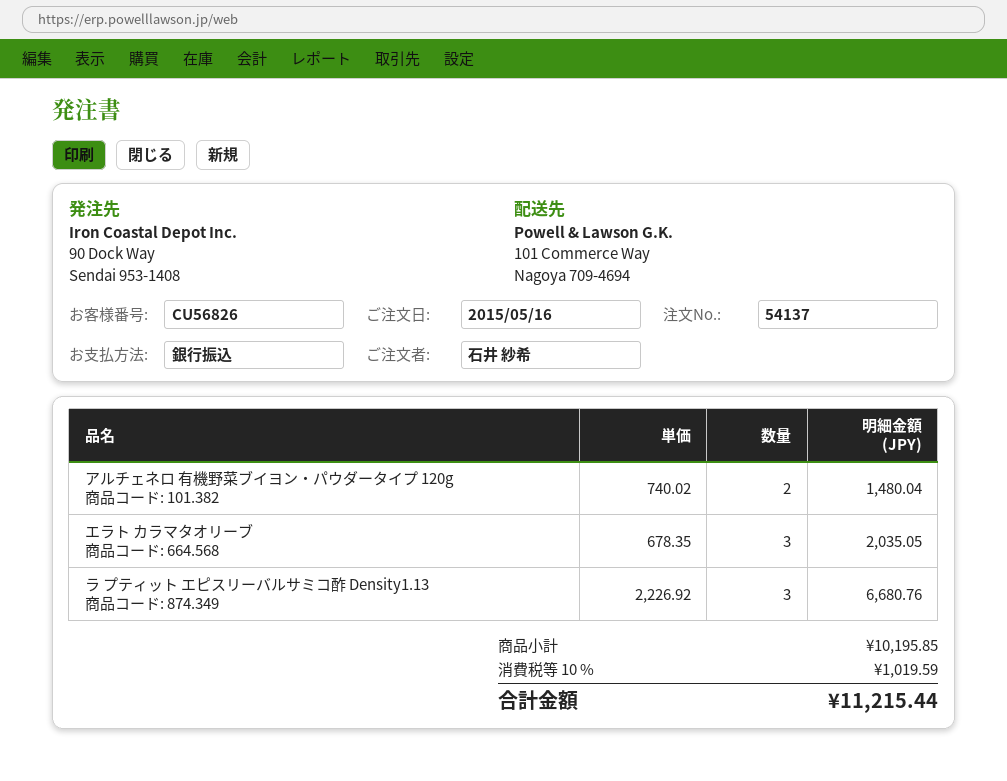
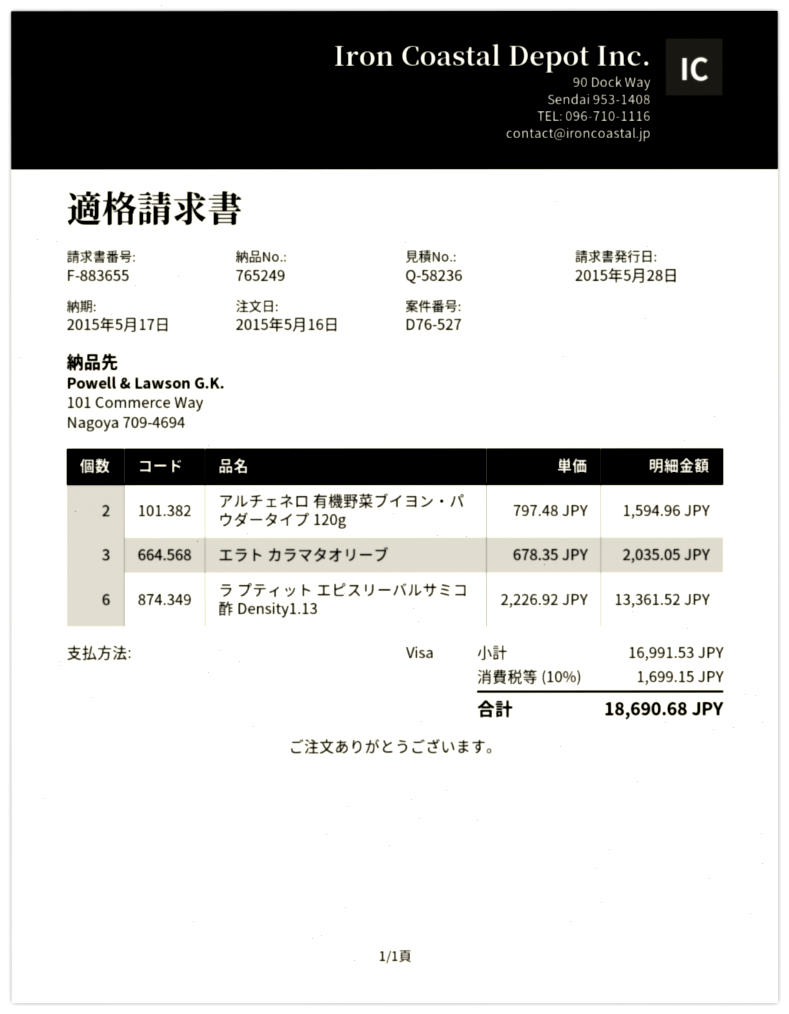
payment method: bank transfer -> Visa
アルチェネロ 有機野菜ブイヨン・パウダータイプ 120g: 2 x 740.02 = 1480.04 -> 2 x 797.48 = 1594.96
ラ プティット エピスリーバルサミコ酢 Density1.13: 3 x 2226.92 = 6680.76 -> 6 x 2226.92 = 13361.52
subtotal: 10195.85 -> 16991.53
tax: 10% = 1019.59 -> 10% = 1699.15
total: 11215.44 -> 18690.68

